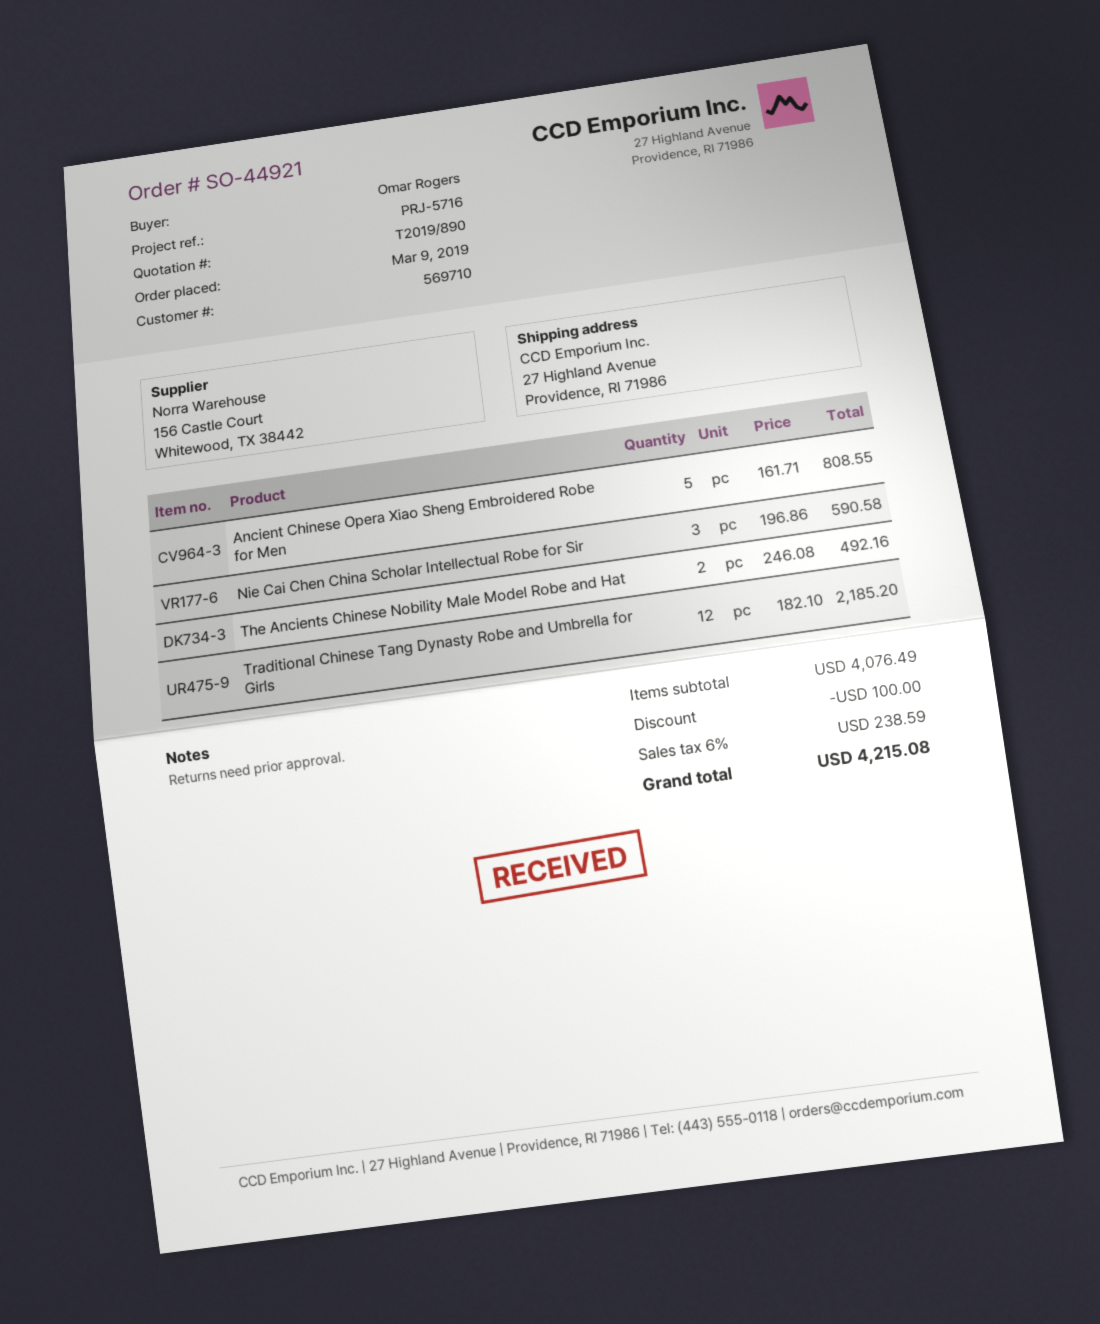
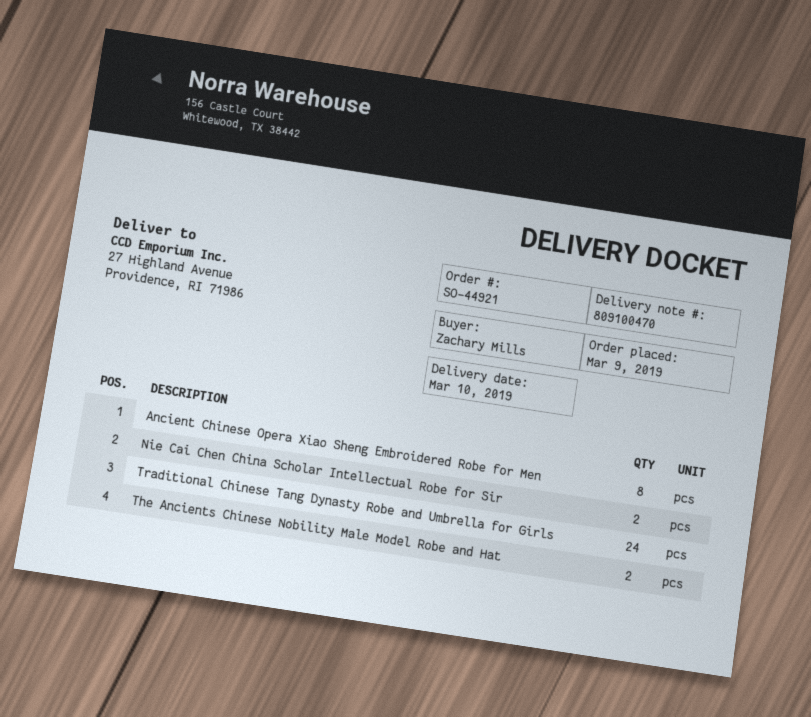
ordered by: Omar Rogers -> Zachary Mills
Ancient Chinese Opera Xiao Sheng Embroidered Robe for Men: 5 -> 8
Nie Cai Chen China Scholar Intellectual Robe for Sir: 3 -> 2
Traditional Chinese Tang Dynasty Robe and Umbrella for Girls: 12 -> 24

